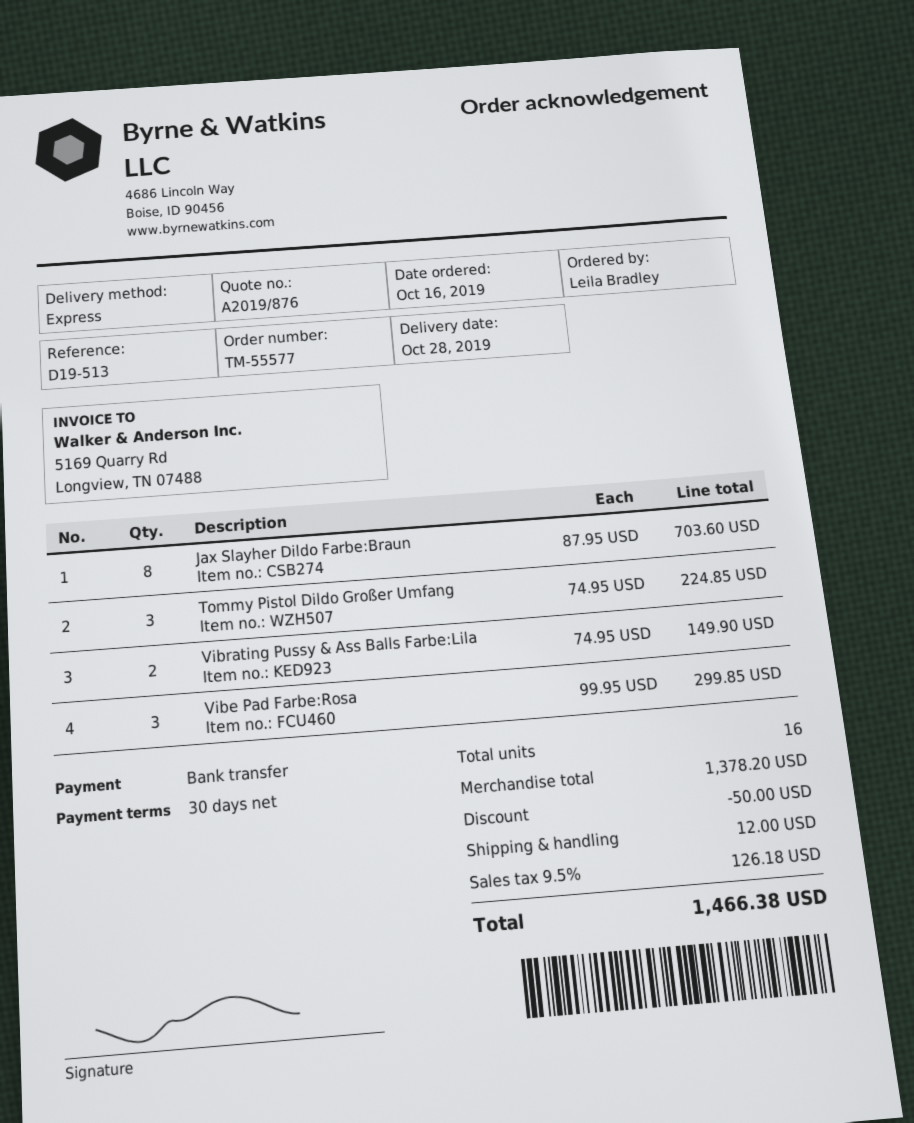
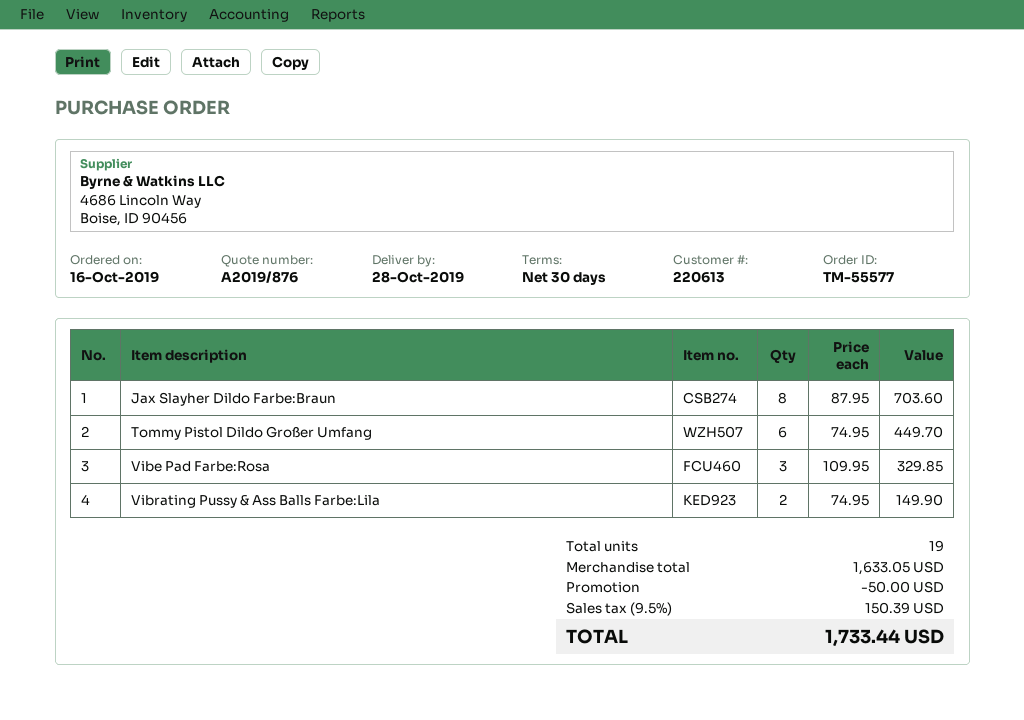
Tommy Pistol Dildo Großer Umfang: 3 x 74.95 = 224.85 -> 6 x 74.95 = 449.70
Vibe Pad Farbe:Rosa: 3 x 99.95 = 299.85 -> 3 x 109.95 = 329.85
total quantity: 16 -> 19
subtotal: 1378.20 -> 1633.05
shipping: 12.00 -> none
tax: 9.5% = 126.18 -> 9.5% = 150.39
total: 1466.38 -> 1733.44

